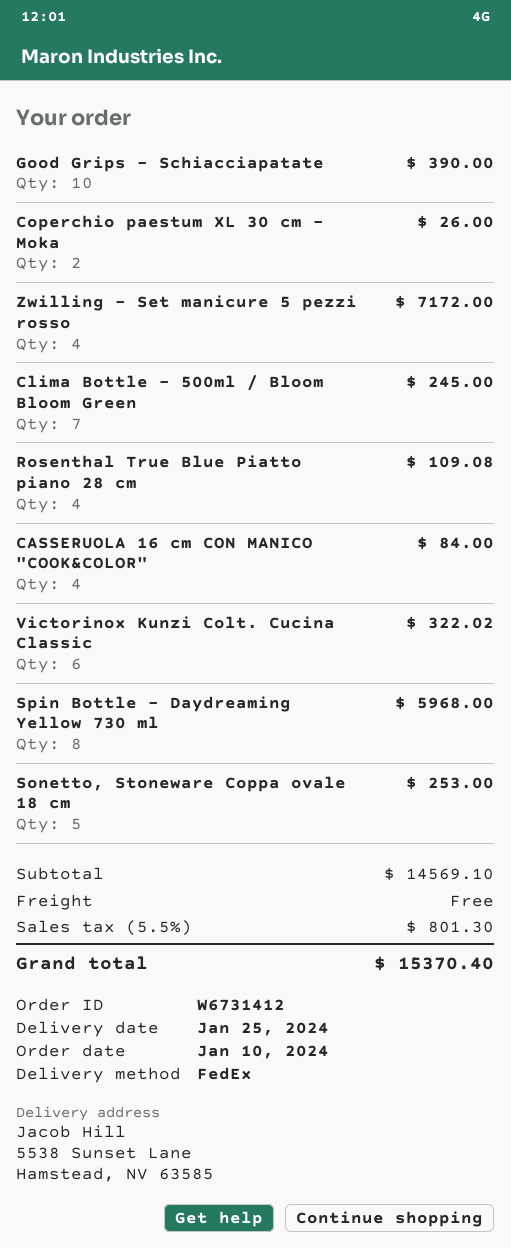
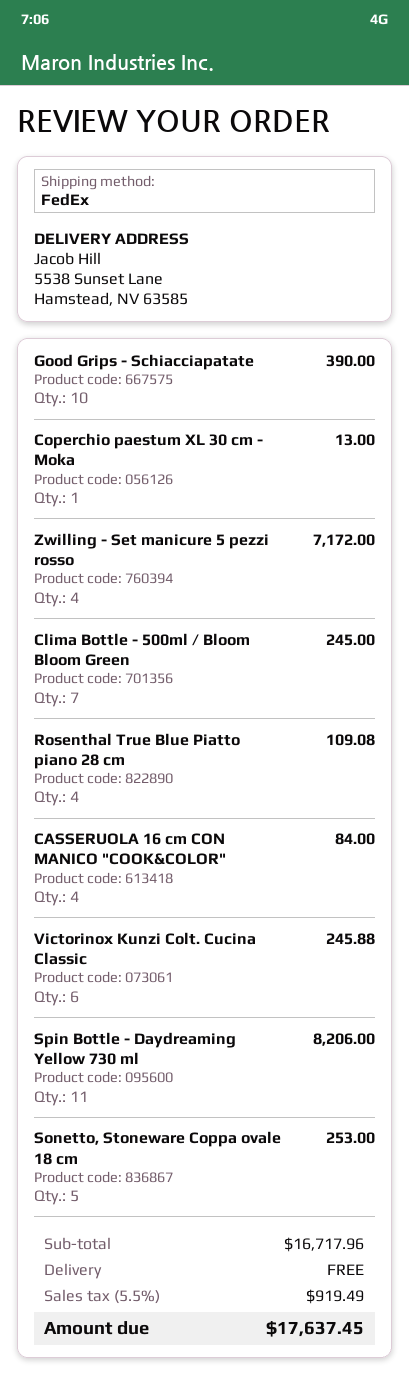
Coperchio paestum XL 30 cm - Moka: 2 for 26.00 -> 1 for 13.00
Victorinox Kunzi Colt. Cucina Classic: 6 for 322.02 -> 6 for 245.88
Spin Bottle - Daydreaming Yellow 730 ml: 8 for 5968.00 -> 11 for 8206.00
subtotal: 14569.10 -> 16717.96
tax: 5.5% = 801.30 -> 5.5% = 919.49
total: 15370.40 -> 17637.45

